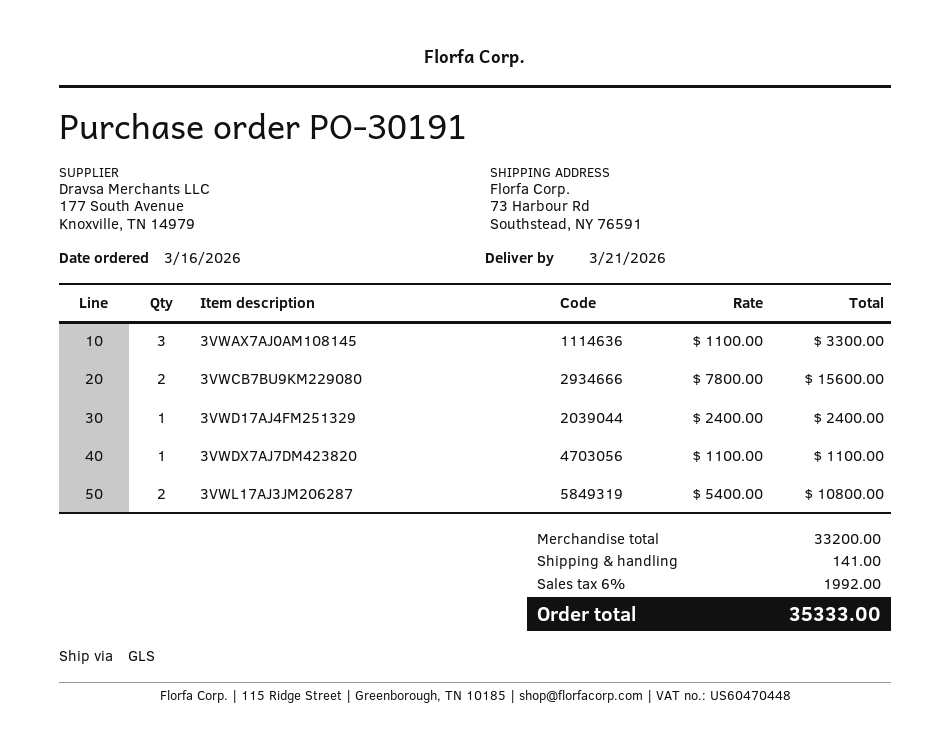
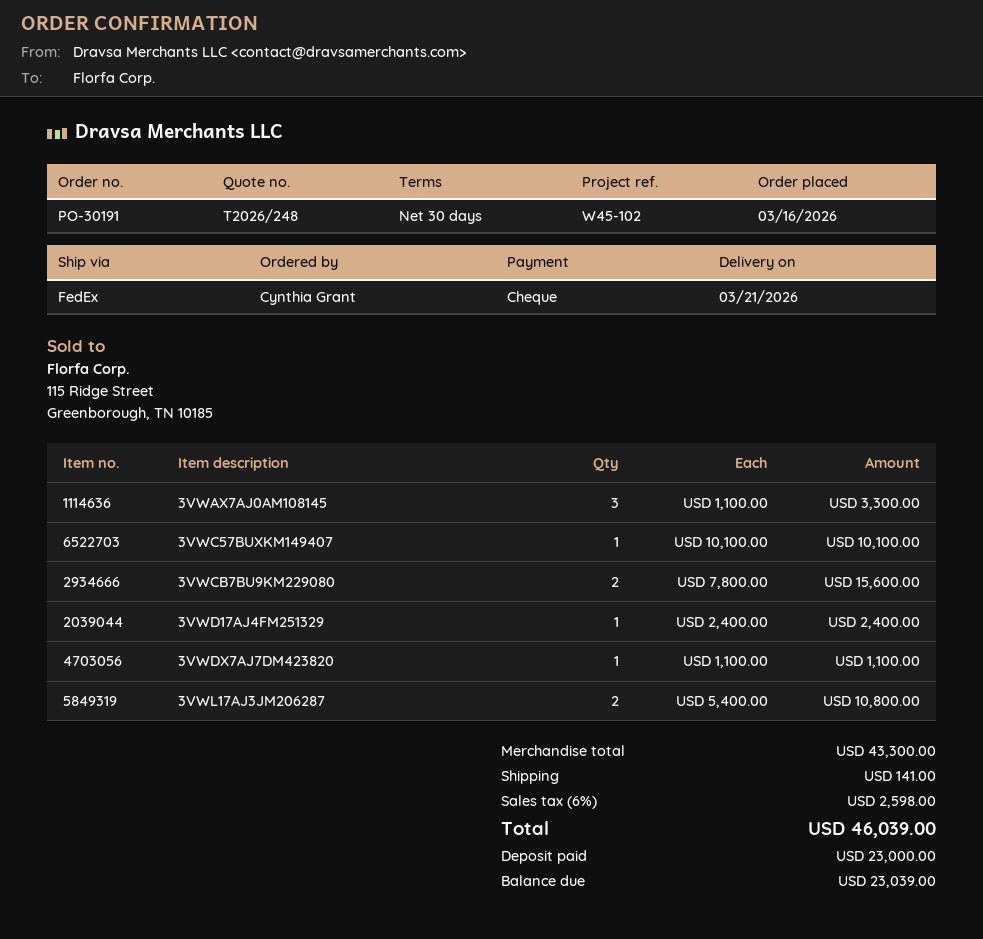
shipping method: GLS -> FedEx
3VWC57BUXKM149407: none -> 1 x 10100.00 = 10100.00
subtotal: 33200.00 -> 43300.00
tax: 6% = 1992.00 -> 6% = 2598.00
total: 35333.00 -> 46039.00

